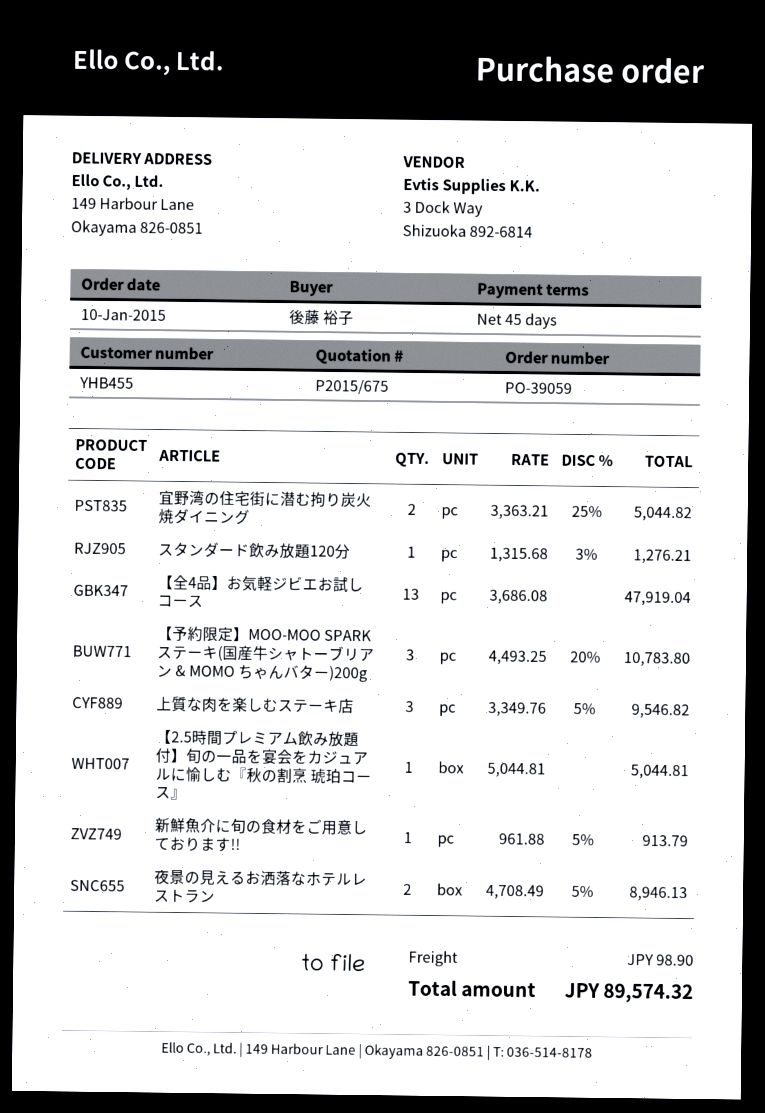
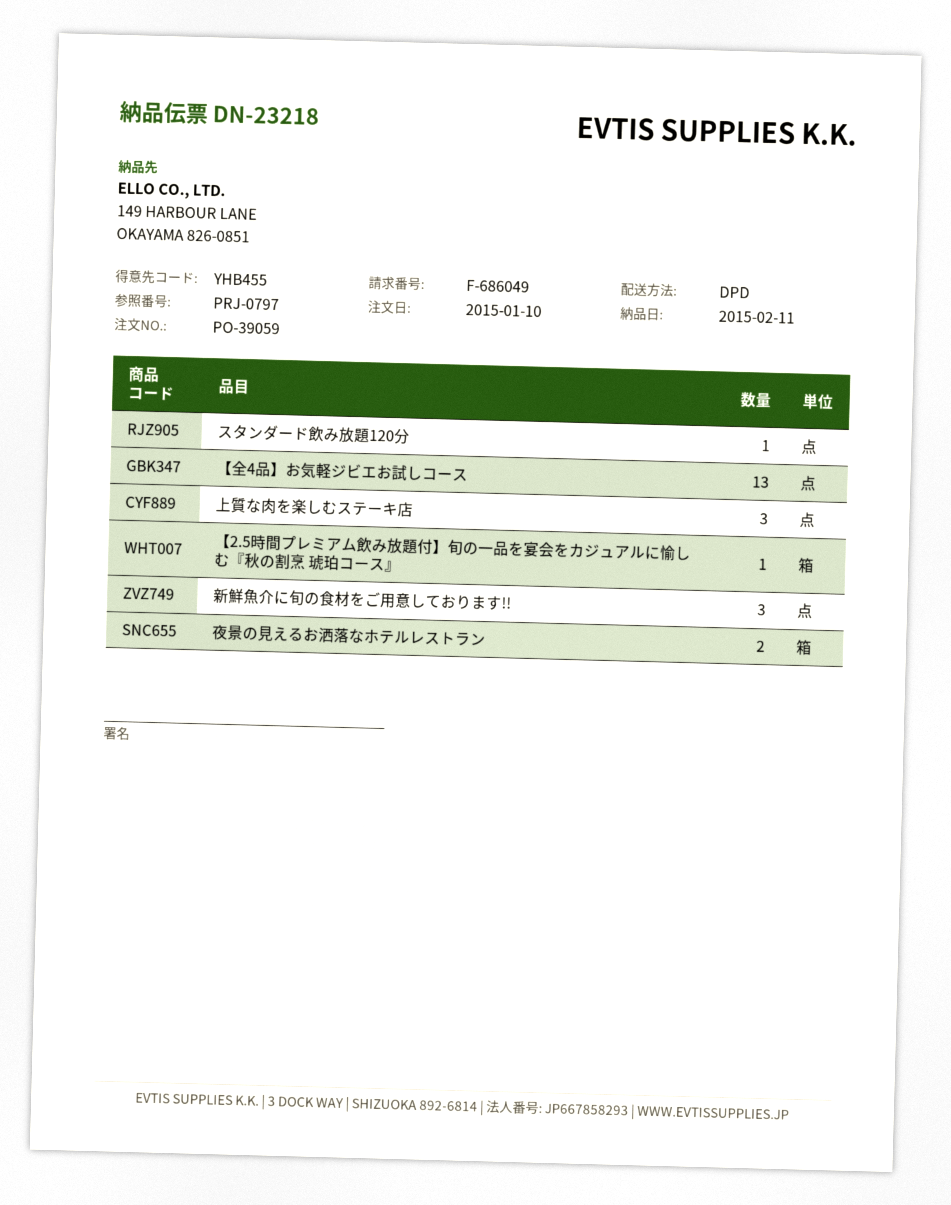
宜野湾の住宅街に潜む拘り炭火焼ダイニング: 2 -> none
【予約限定】MOO-MOO SPARK ステーキ(国産牛シャトーブリアン & MOMO ちゃんバター)200g: 3 -> none
新鮮魚介に旬の食材をご用意しております!!: 1 -> 3

